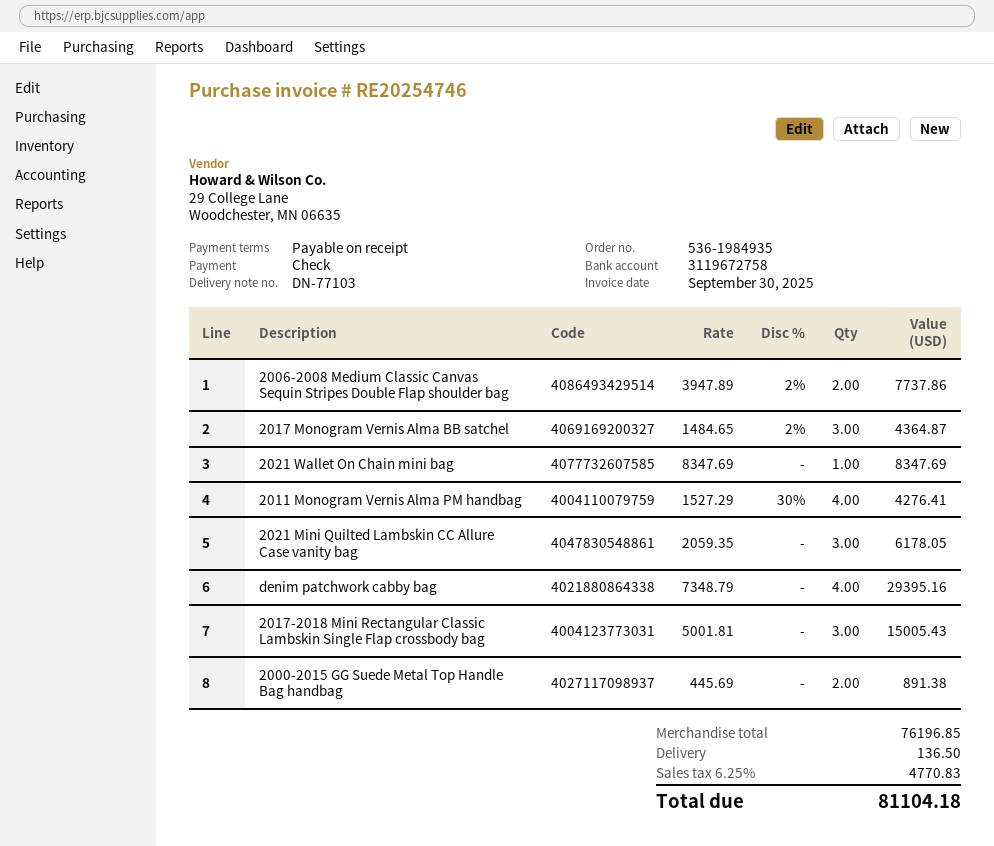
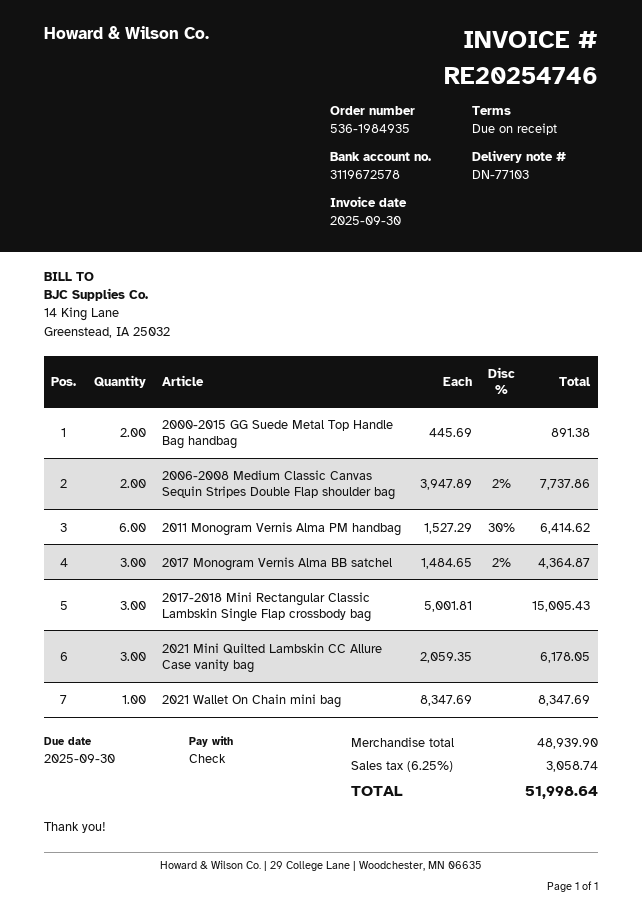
bank account: 3119672758 -> 3119672578
2011 Monogram Vernis Alma PM handbag: 4 x 1527.29 - 30% = 4276.41 -> 6 x 1527.29 - 30% = 6414.62
denim patchwork cabby bag: 4 x 7348.79 = 29395.16 -> none
subtotal: 76196.85 -> 48939.90
shipping: 136.50 -> none
tax: 6.25% = 4770.83 -> 6.25% = 3058.74
total: 81104.18 -> 51998.64

